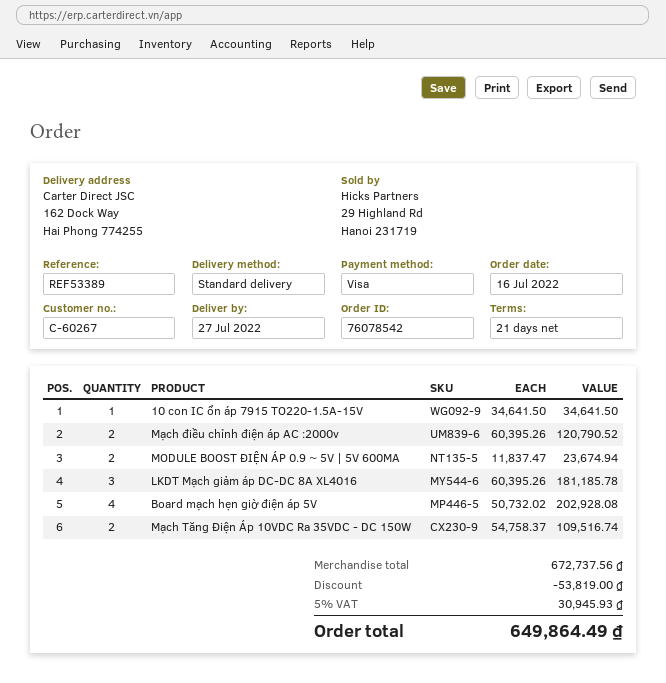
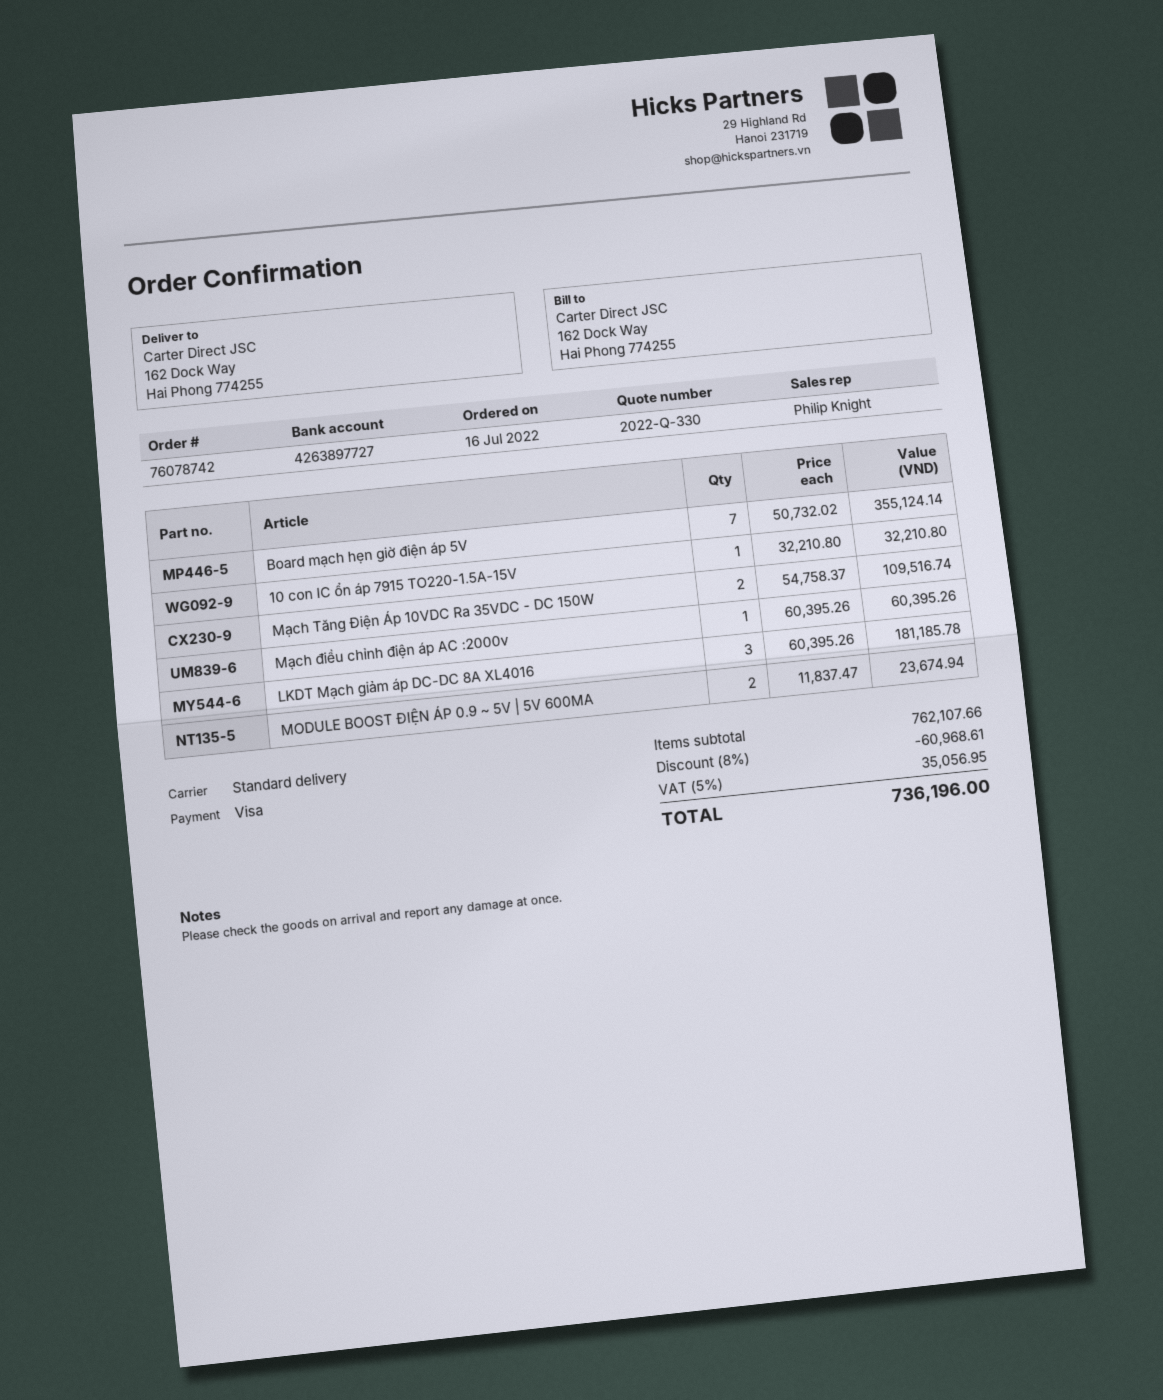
order number: 76078542 -> 76078742
10 con IC ổn áp 7915 TO220-1.5A-15V: 1 x 34641.50 = 34641.50 -> 1 x 32210.80 = 32210.80
Mạch điều chỉnh điện áp AC :2000v: 2 x 60395.26 = 120790.52 -> 1 x 60395.26 = 60395.26
Board mạch hẹn giờ điện áp 5V: 4 x 50732.02 = 202928.08 -> 7 x 50732.02 = 355124.14
subtotal: 672737.56 -> 762107.66
discount: 53819.00 -> 60968.61
tax: 5% = 30945.93 -> 5% = 35056.95
total: 649864.49 -> 736196.00

